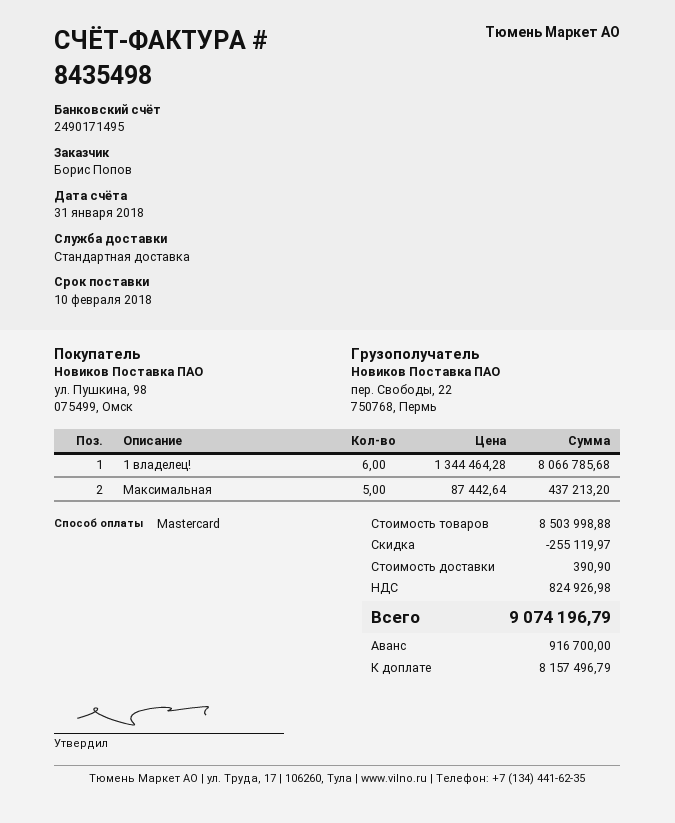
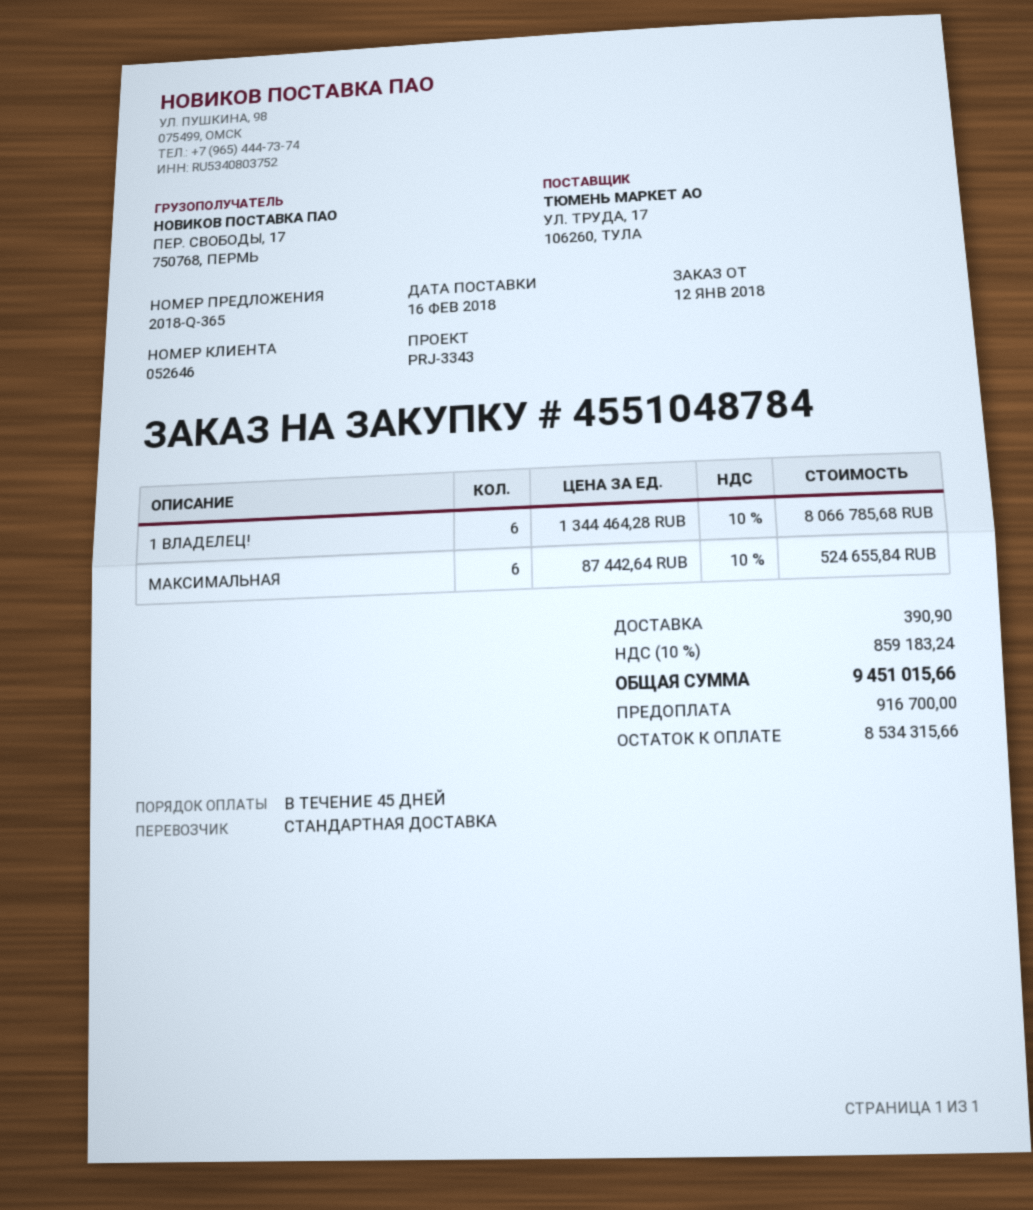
delivery date: 2018-02-10 -> 2018-02-16
ship to: пер. Свободы, 22, 750768, Пермь -> ПЕР. СВОБОДЫ, 17, 750768, ПЕРМЬ
Максимальная: 5 x 87442.64 = 437213.20 -> 6 x 87442.64 = 524655.84
discount: 255119.97 -> none
tax: 824926.98 -> 859183.24
total: 9074196.79 -> 9451015.66
balance: 8157496.79 -> 8534315.66

